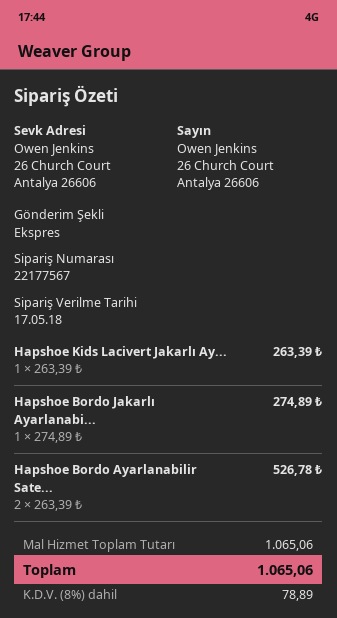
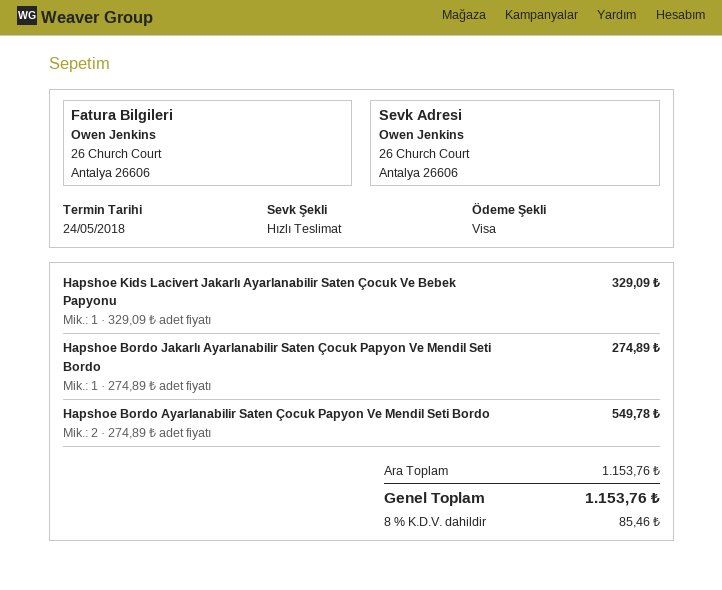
Hapshoe Kids Lacivert Jakarlı Ay...: 1 x 263.39 = 263.39 -> 1 x 329.09 = 329.09
Hapshoe Bordo Ayarlanabilir Sate...: 2 x 263.39 = 526.78 -> 2 x 274.89 = 549.78
subtotal: 1065.06 -> 1153.76
tax: 8% = 78.89 -> 8% = 85.46
total: 1065.06 -> 1153.76

